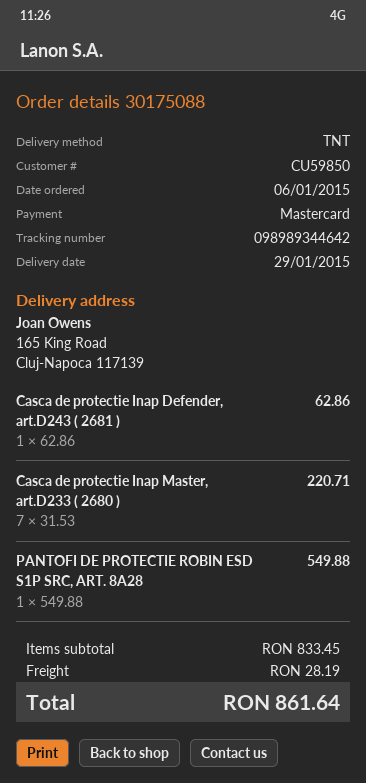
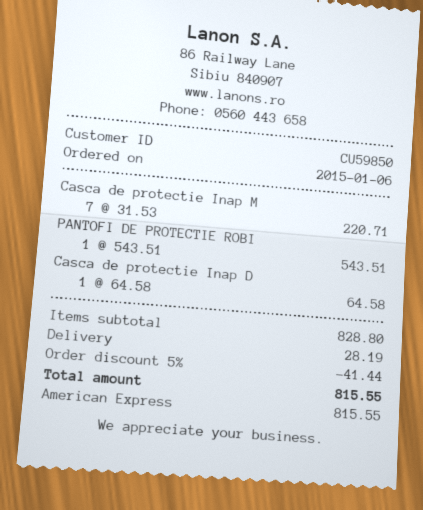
payment method: Mastercard -> American Express
Casca de protectie Inap Defender, art.D243 ( 2681 ): 1 x 62.86 = 62.86 -> 1 x 64.58 = 64.58
PANTOFI DE PROTECTIE ROBIN ESD S1P SRC, ART. 8A28: 1 x 549.88 = 549.88 -> 1 x 543.51 = 543.51
subtotal: 833.45 -> 828.80
discount: none -> 5% = 41.44
total: 861.64 -> 815.55

